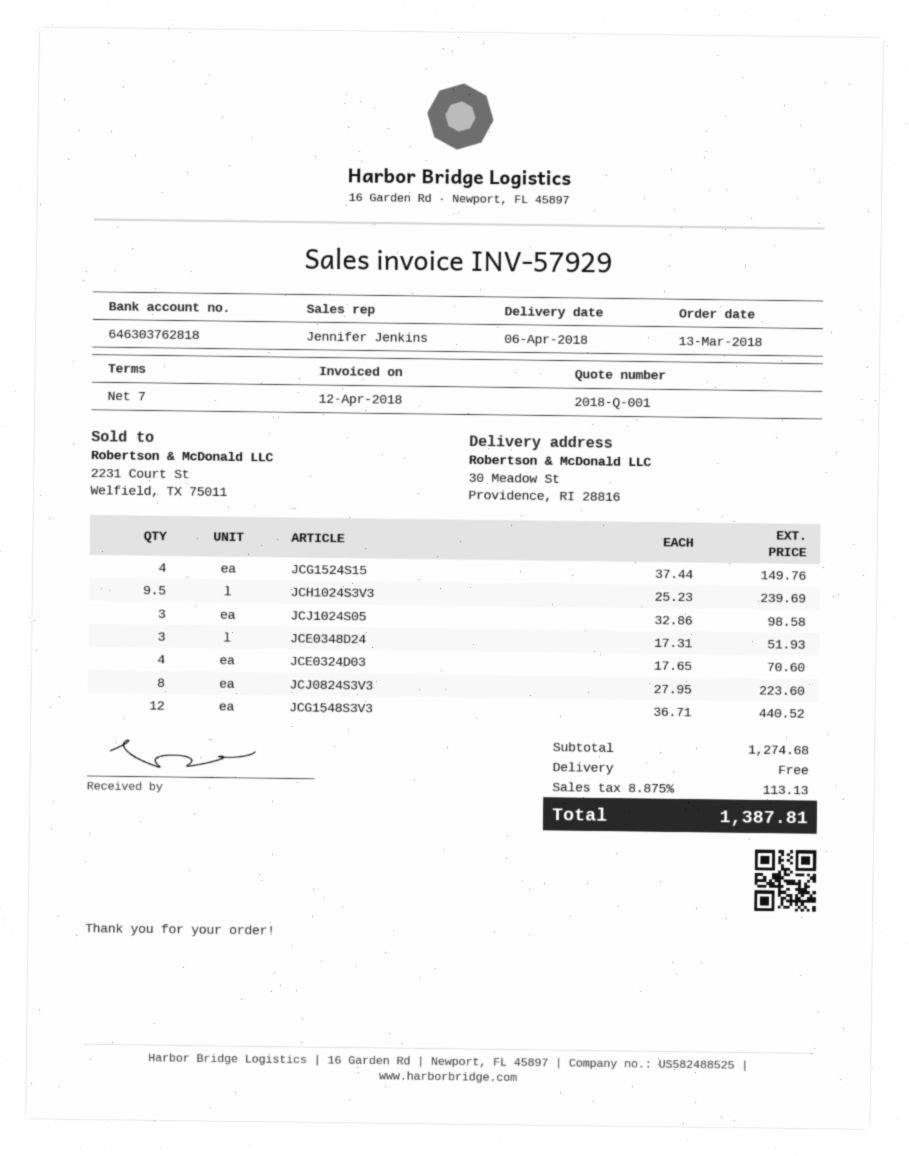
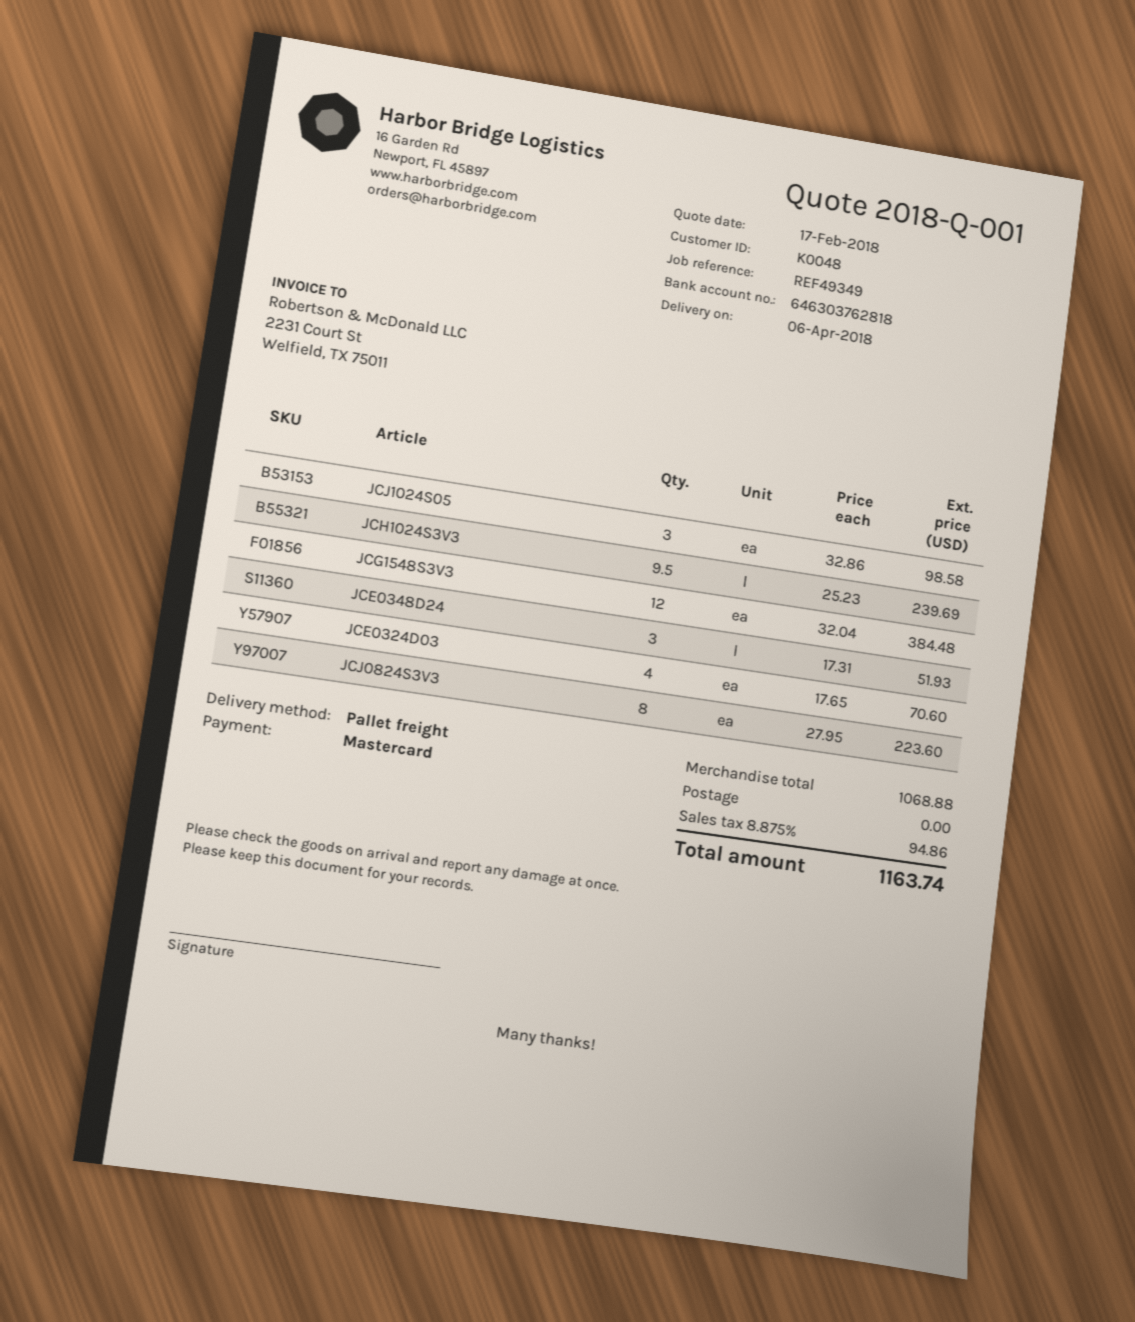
JCG1524S15: 4 x 37.44 = 149.76 -> none
JCG1548S3V3: 12 x 36.71 = 440.52 -> 12 x 32.04 = 384.48
subtotal: 1274.68 -> 1068.88
tax: 8.875% = 113.13 -> 8.875% = 94.86
total: 1387.81 -> 1163.74

